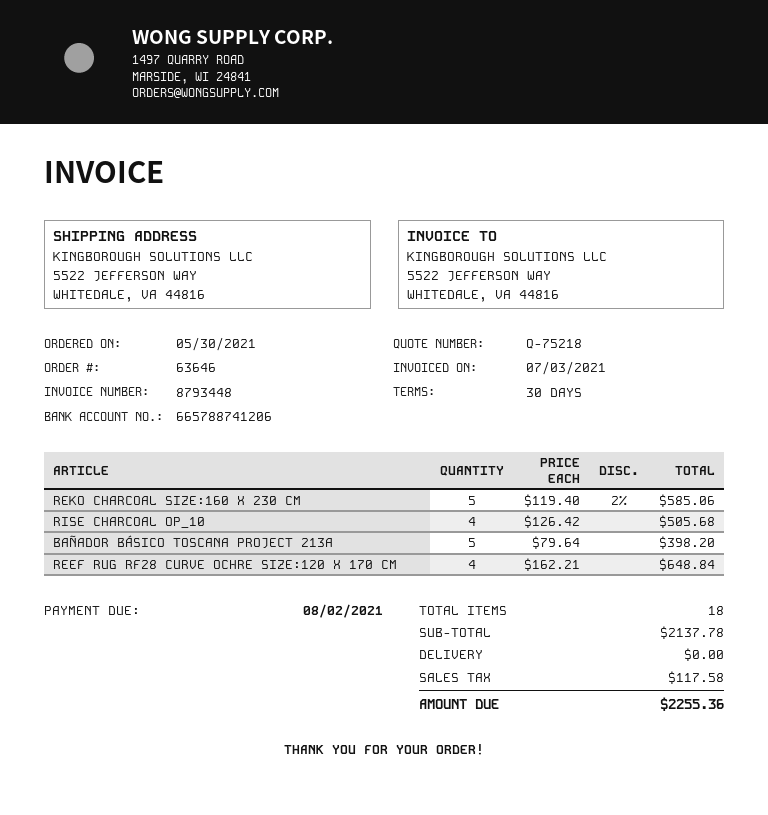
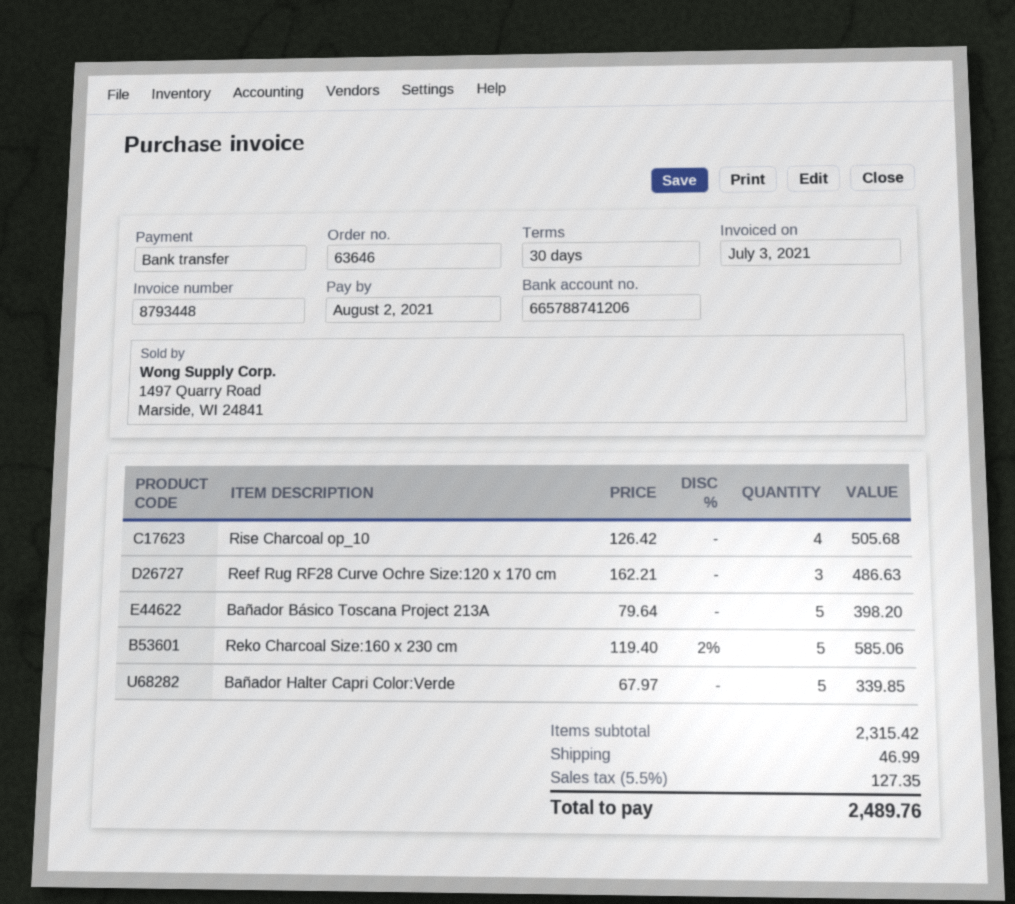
REEF RUG RF28 CURVE OCHRE SIZE:120 X 170 CM: 4 x 162.21 = 648.84 -> 3 x 162.21 = 486.63
Bañador Halter Capri Color:Verde: none -> 5 x 67.97 = 339.85
subtotal: 2137.78 -> 2315.42
shipping: 0.00 -> 46.99
tax: 117.58 -> 127.35
total: 2255.36 -> 2489.76

